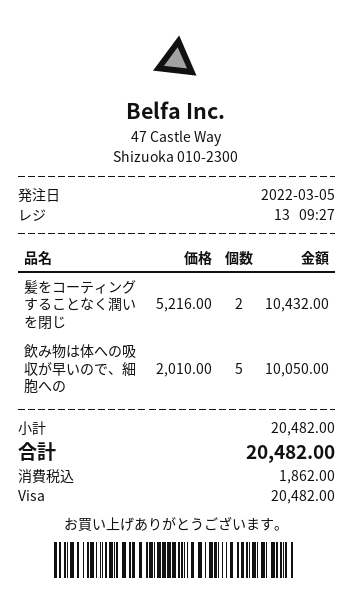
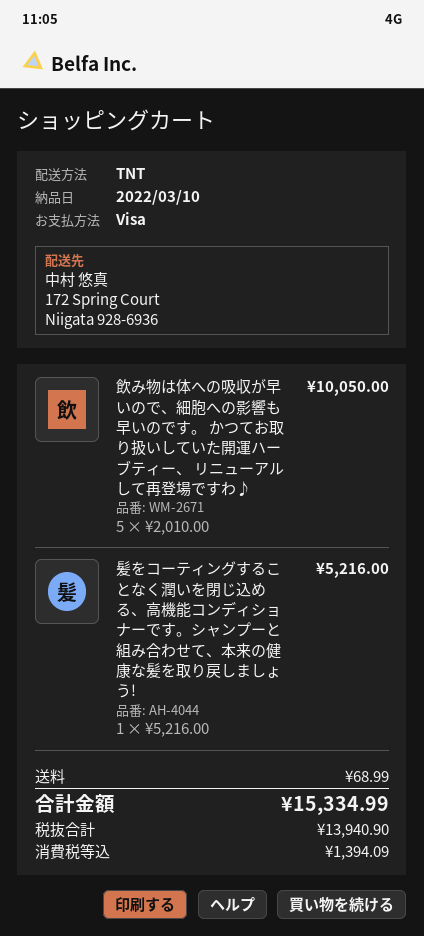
髪をコーティングすることなく潤いを閉じ: 2 x 5216.00 = 10432.00 -> 1 x 5216.00 = 5216.00
shipping: none -> 68.99
tax: 1862.00 -> 1394.09
total: 20482.00 -> 15334.99

